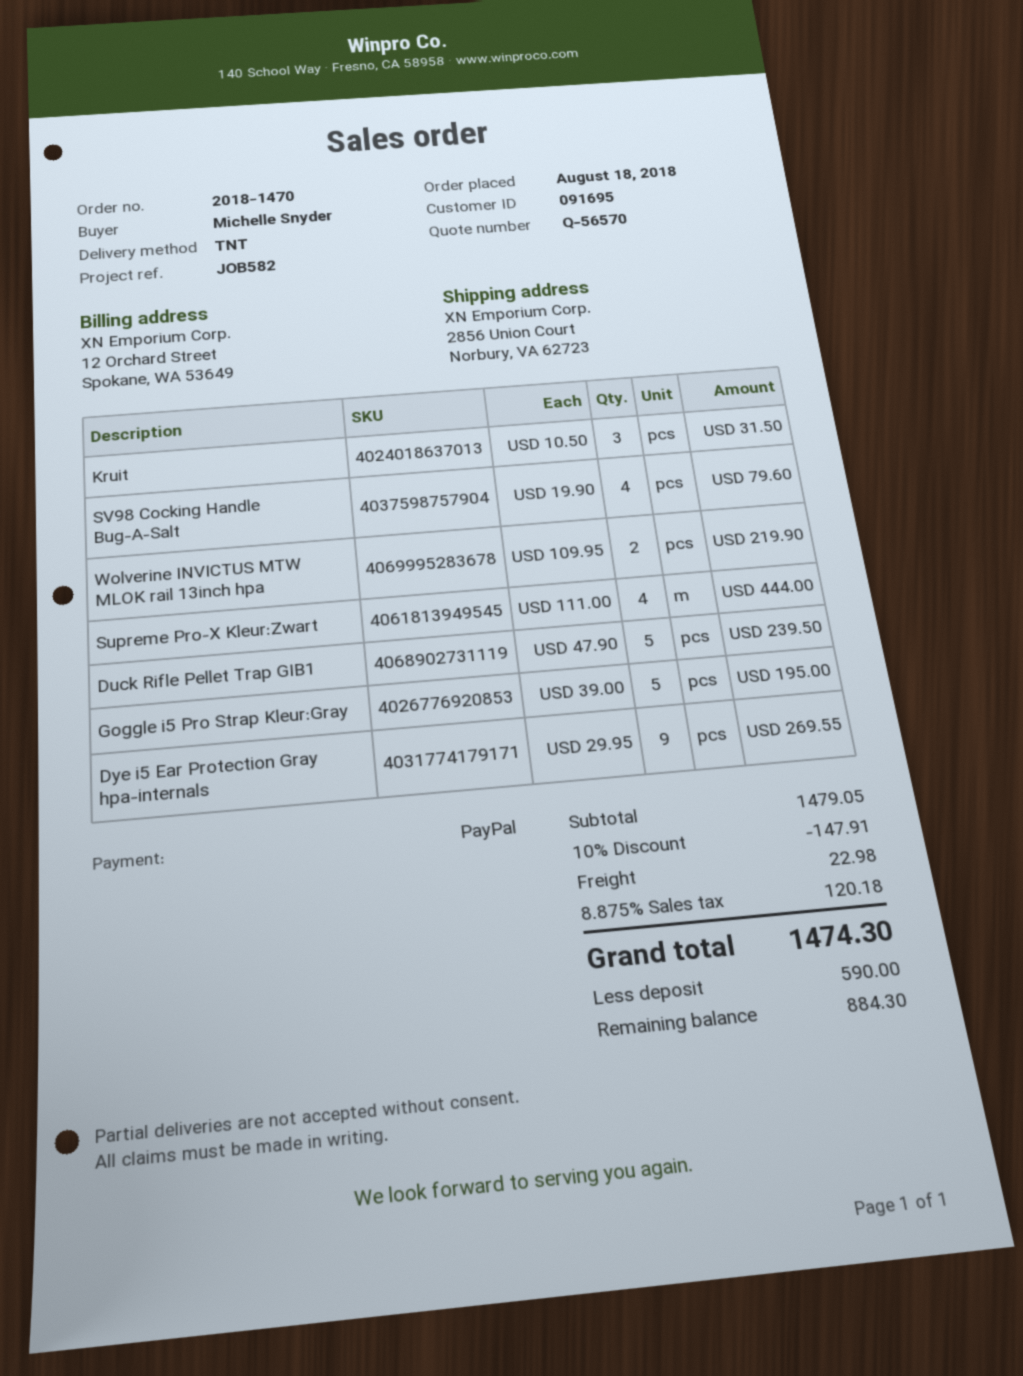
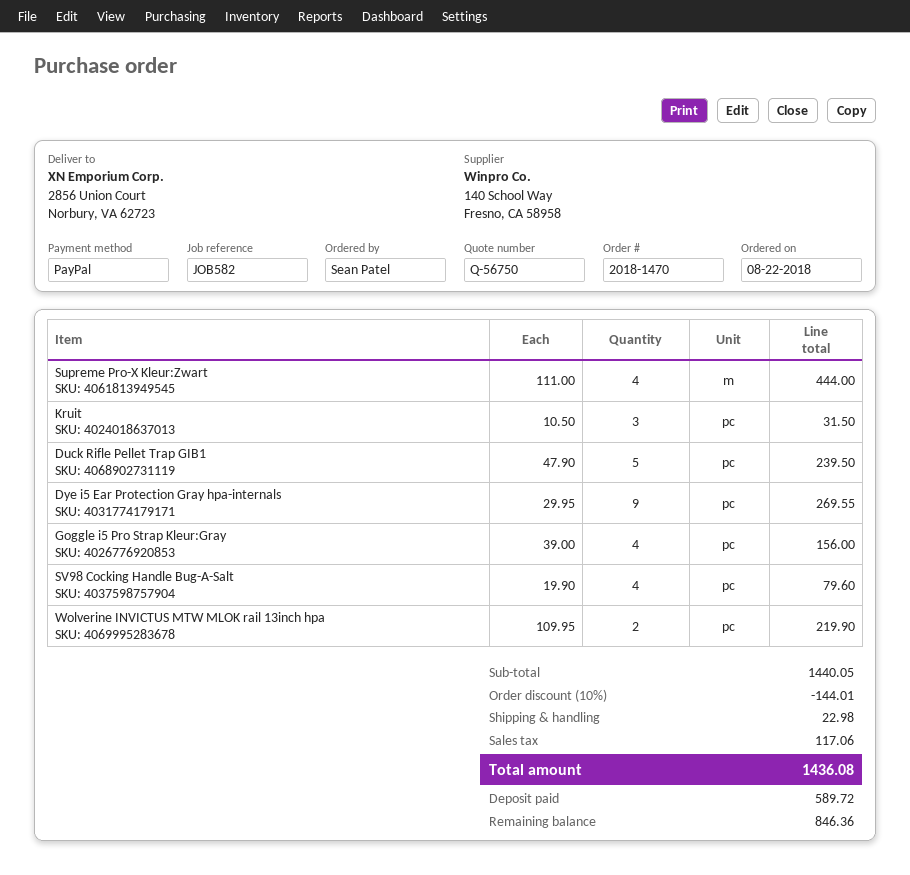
quote number: Q-56570 -> Q-56750
order date: 2018-08-18 -> 2018-08-22
ordered by: Michelle Snyder -> Sean Patel
Goggle i5 Pro Strap Kleur:Gray: 5 x 39.00 = 195.00 -> 4 x 39.00 = 156.00
subtotal: 1479.05 -> 1440.05
discount: 10% = 147.91 -> 10% = 144.01
tax: 120.18 -> 117.06
total: 1474.30 -> 1436.08
deposit: 590.00 -> 589.72
balance: 884.30 -> 846.36

